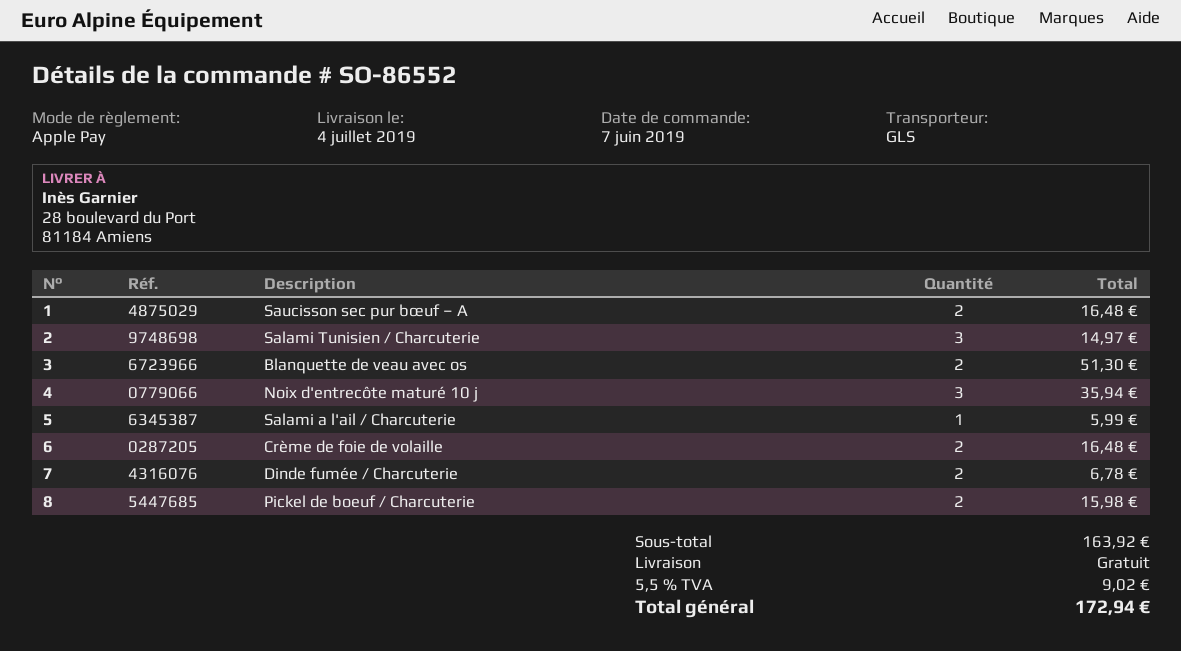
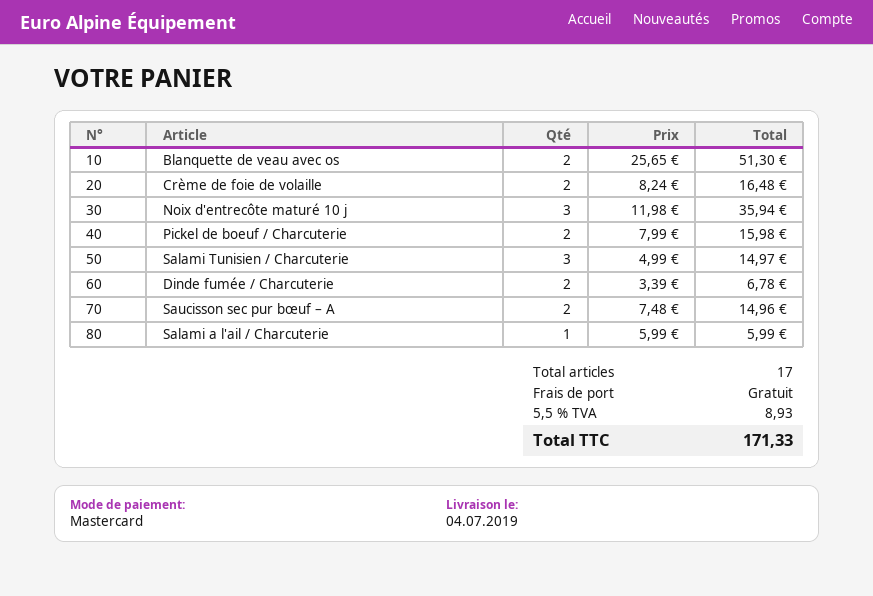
payment method: Apple Pay -> Mastercard
Saucisson sec pur bœuf – A: 2 for 16.48 -> 2 for 14.96
tax: 5.5% = 9.02 -> 5.5% = 8.93
total: 172.94 -> 171.33

